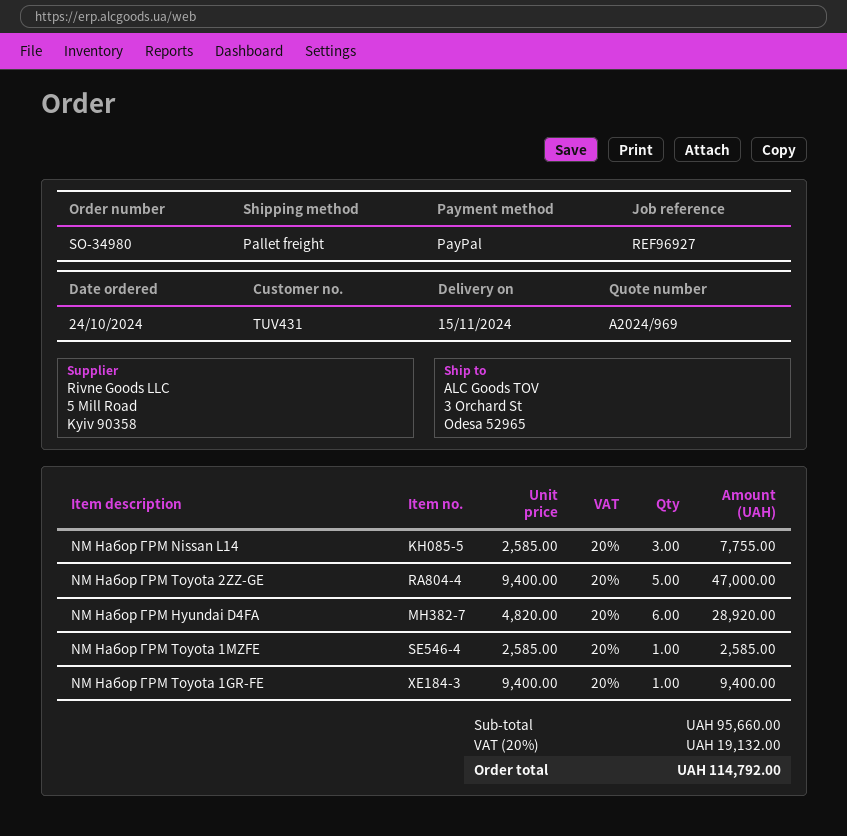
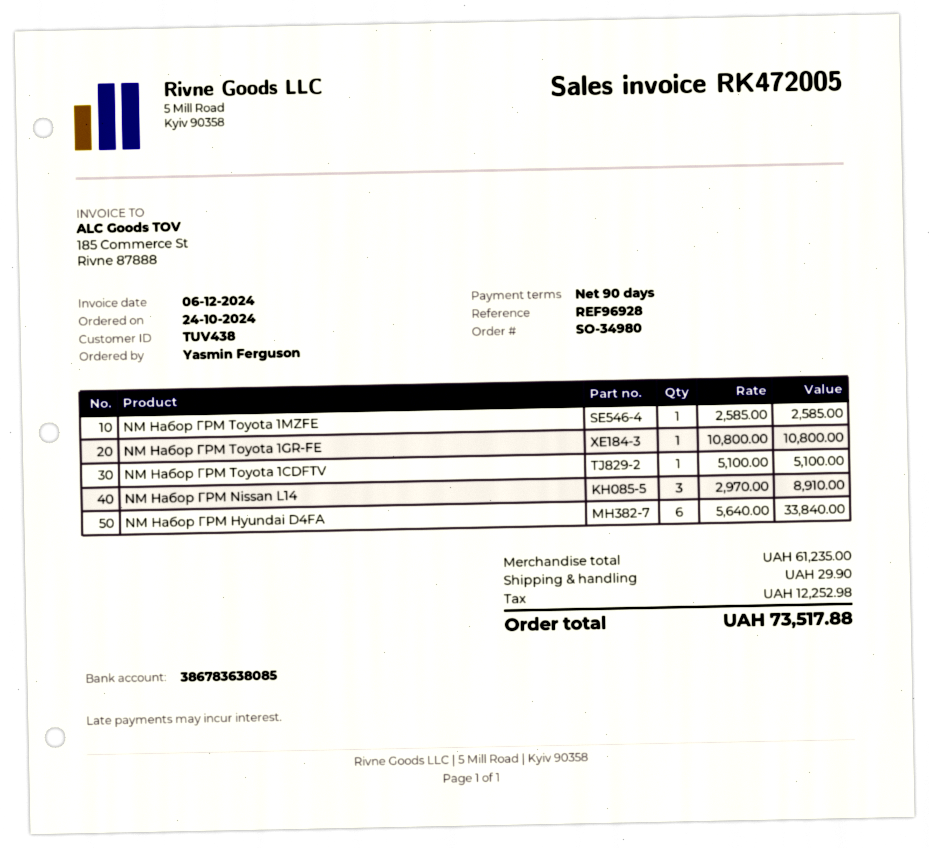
customer number: TUV431 -> TUV438
reference: REF96927 -> REF96928
NM Набор ГРМ Nissan L14: 3 x 2585.00 = 7755.00 -> 3 x 2970.00 = 8910.00
NM Набор ГРМ Toyota 2ZZ-GE: 5 x 9400.00 = 47000.00 -> none
NM Набор ГРМ Hyundai D4FA: 6 x 4820.00 = 28920.00 -> 6 x 5640.00 = 33840.00
NM Набор ГРМ Toyota 1GR-FE: 1 x 9400.00 = 9400.00 -> 1 x 10800.00 = 10800.00
NM Набор ГРМ Toyota 1CDFTV: none -> 1 x 5100.00 = 5100.00
subtotal: 95660.00 -> 61235.00
shipping: none -> 29.90
tax: 19132.00 -> 12252.98
total: 114792.00 -> 73517.88

